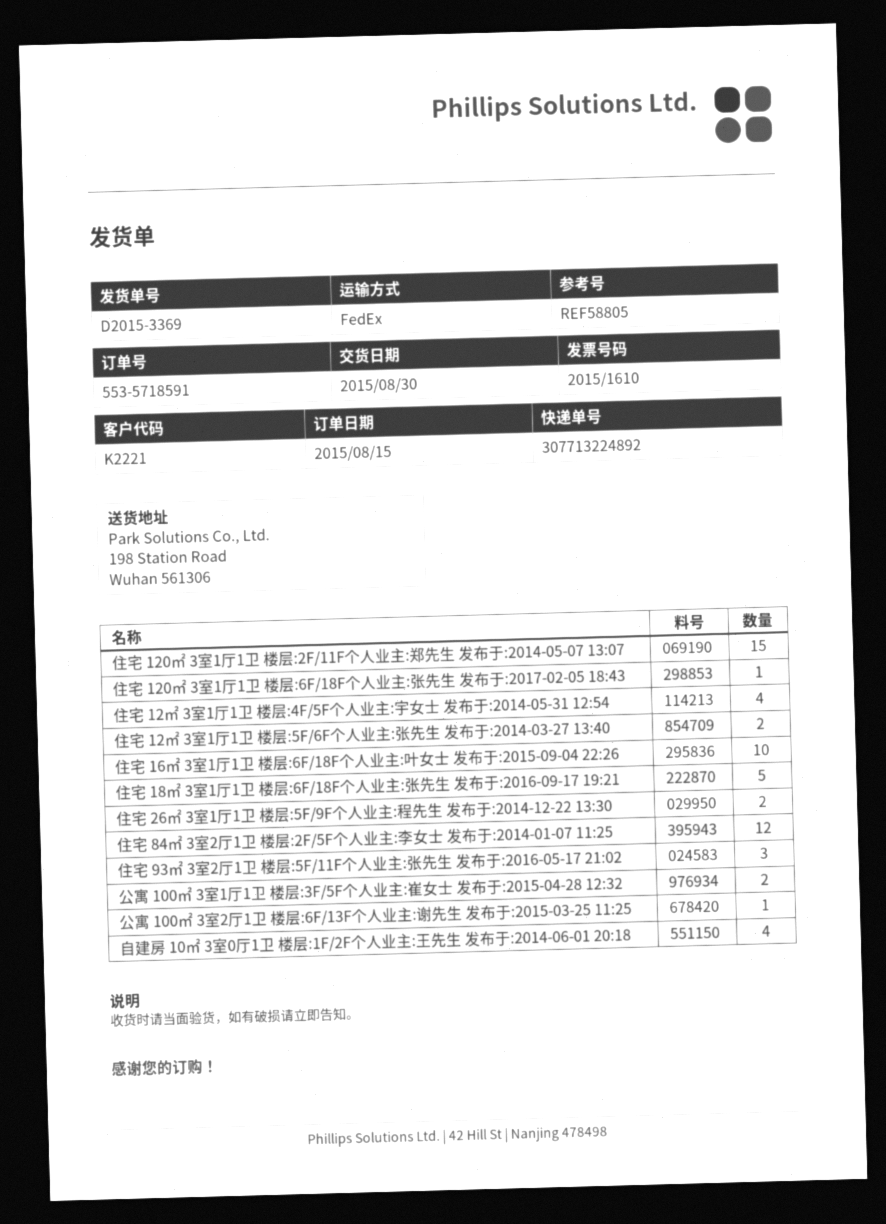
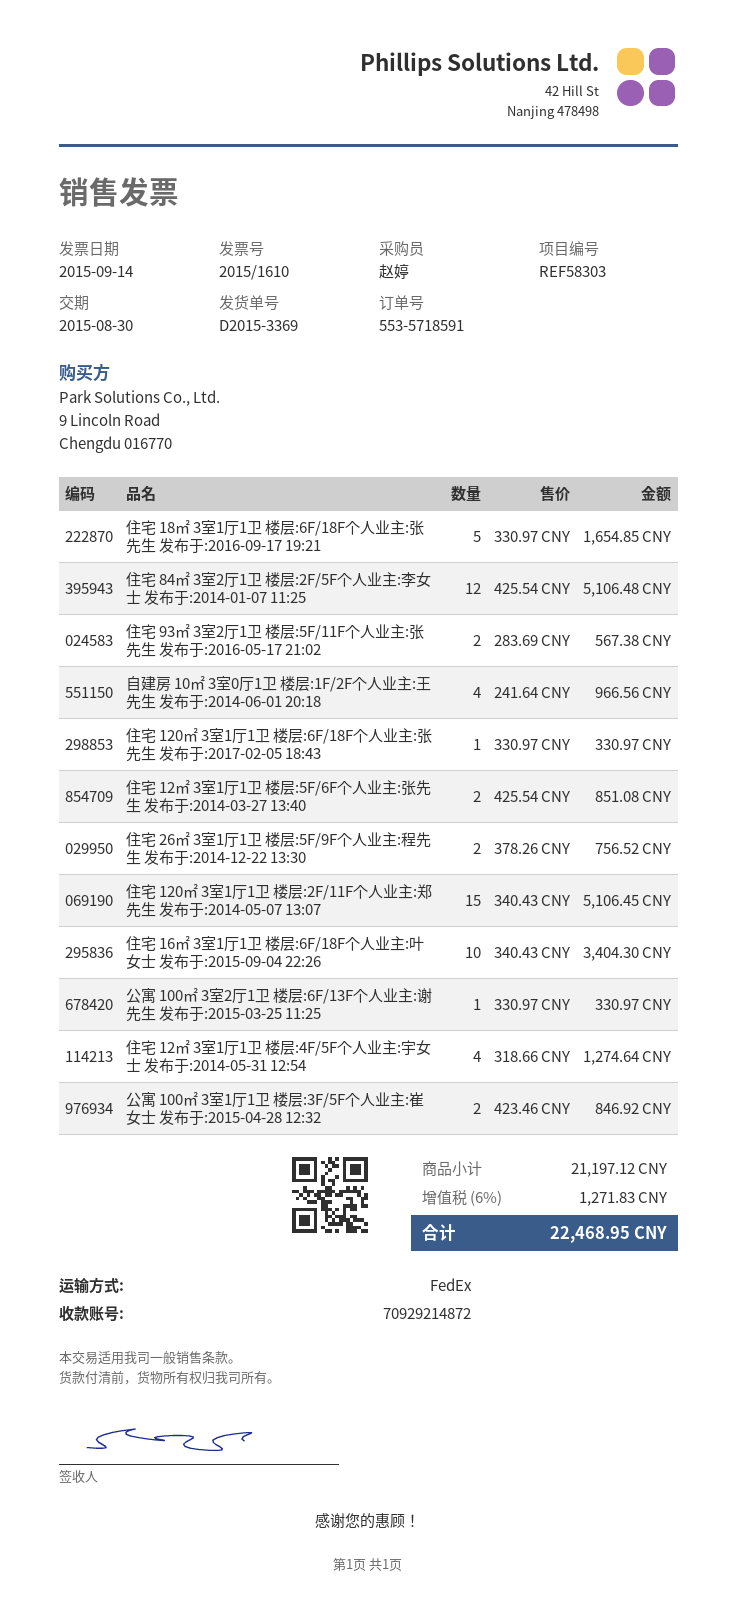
reference: REF58805 -> REF58303
住宅 93㎡ 3室2厅1卫 楼层:5F/11F个人业主:张先生 发布于:2016-05-17 21:02: 3 -> 2

